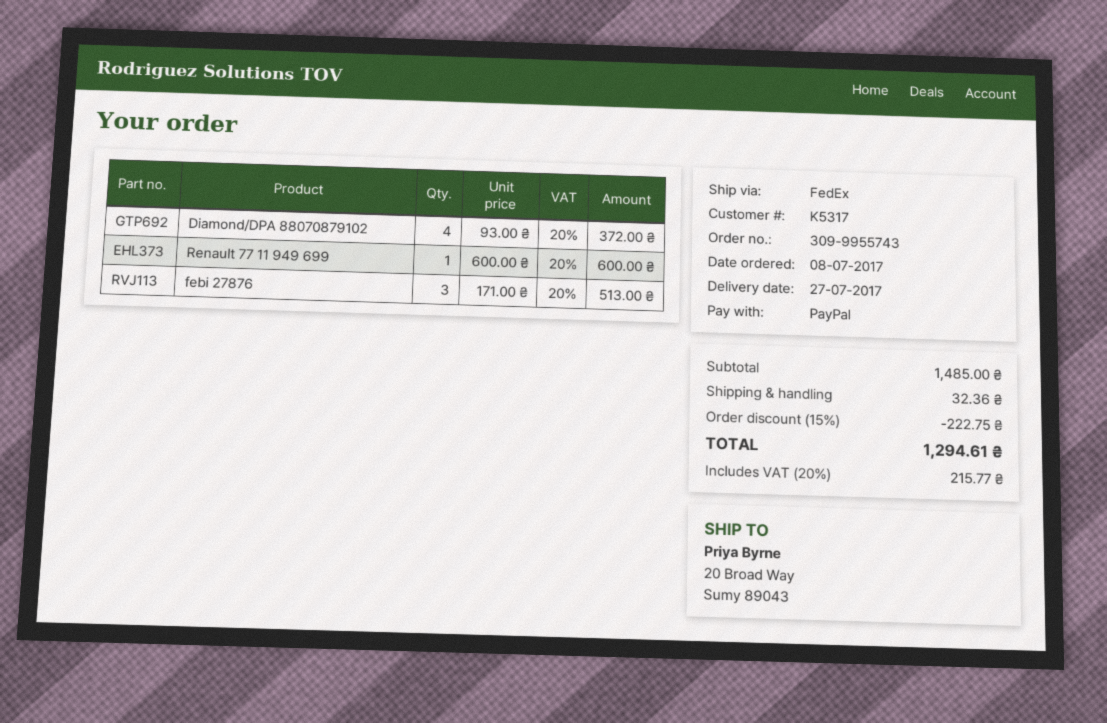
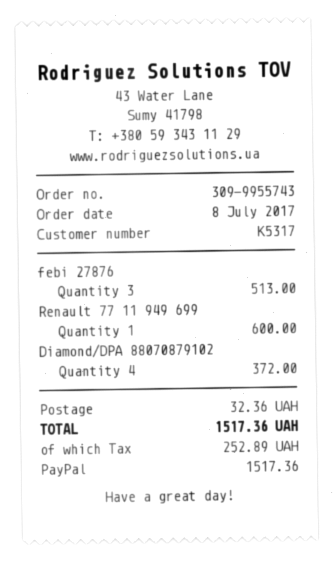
discount: 15% = 222.75 -> none
tax: 215.77 -> 252.89
total: 1294.61 -> 1517.36

